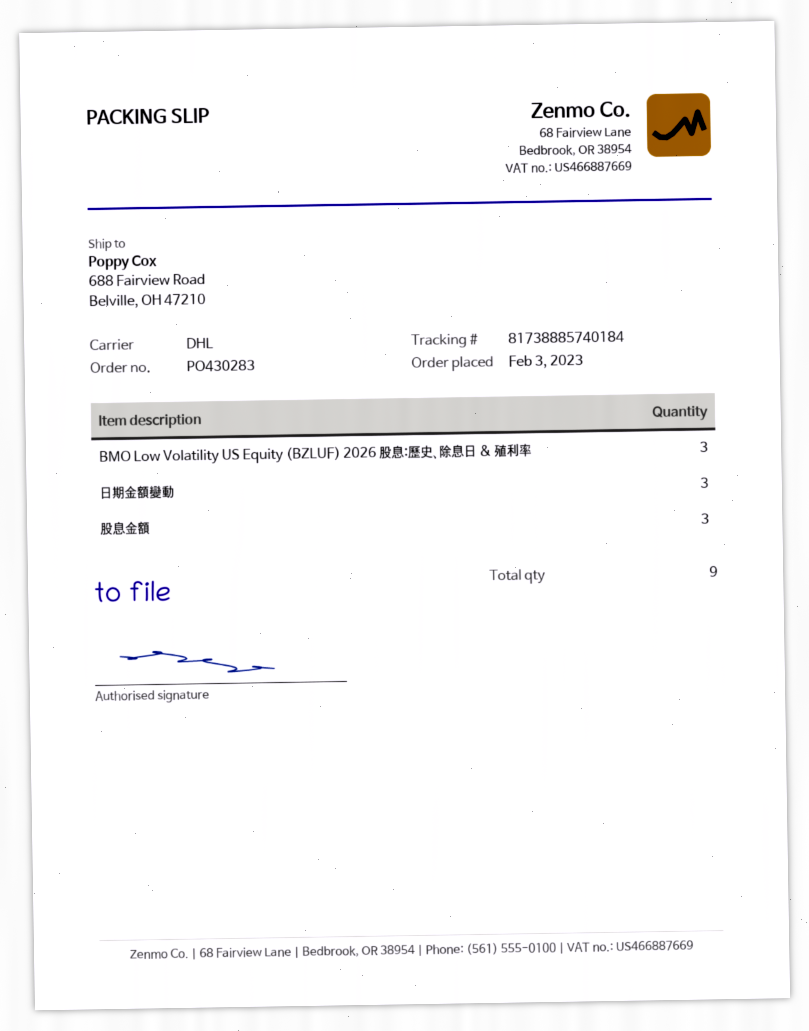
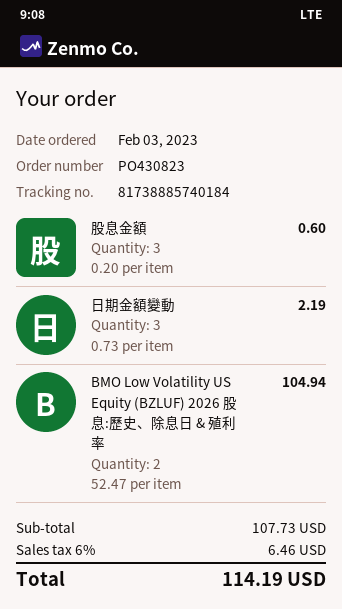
order number: PO430283 -> PO430823
BMO Low Volatility US Equity (BZLUF) 2026 股息:歷史、除息日 & 殖利率: 3 -> 2

